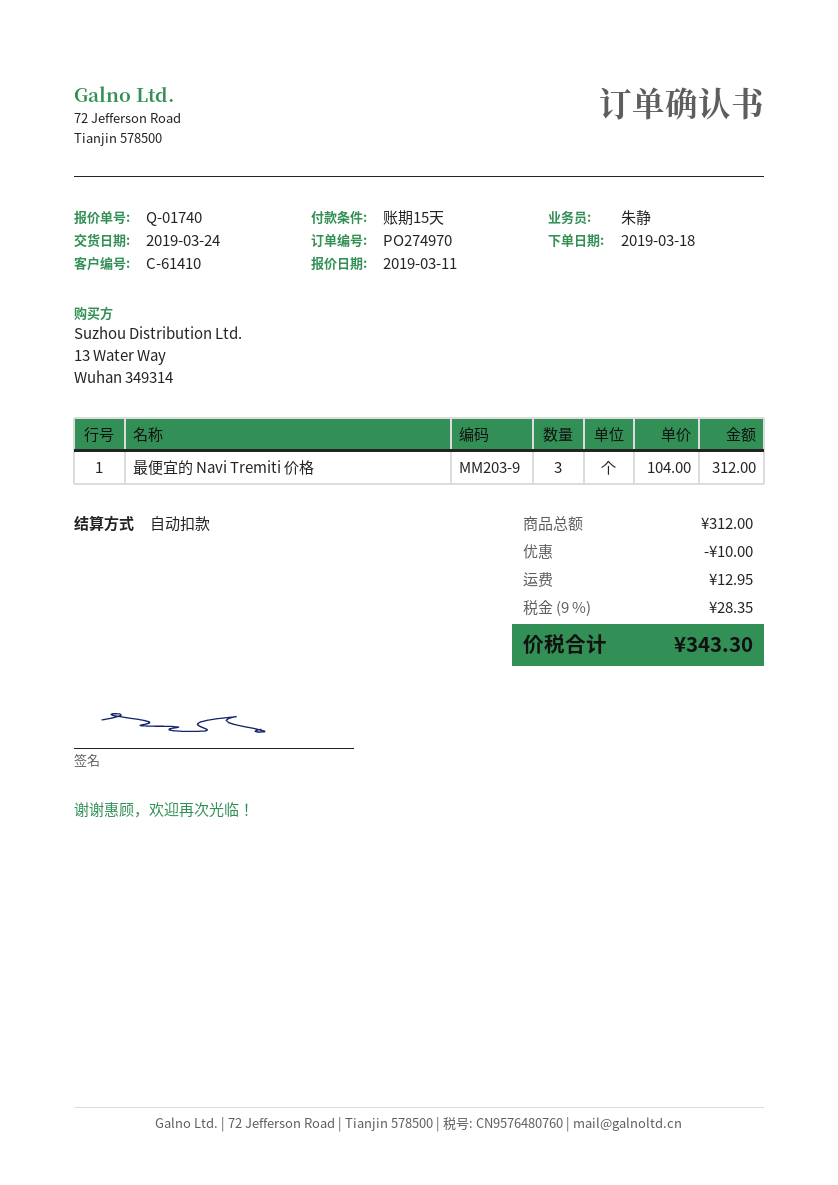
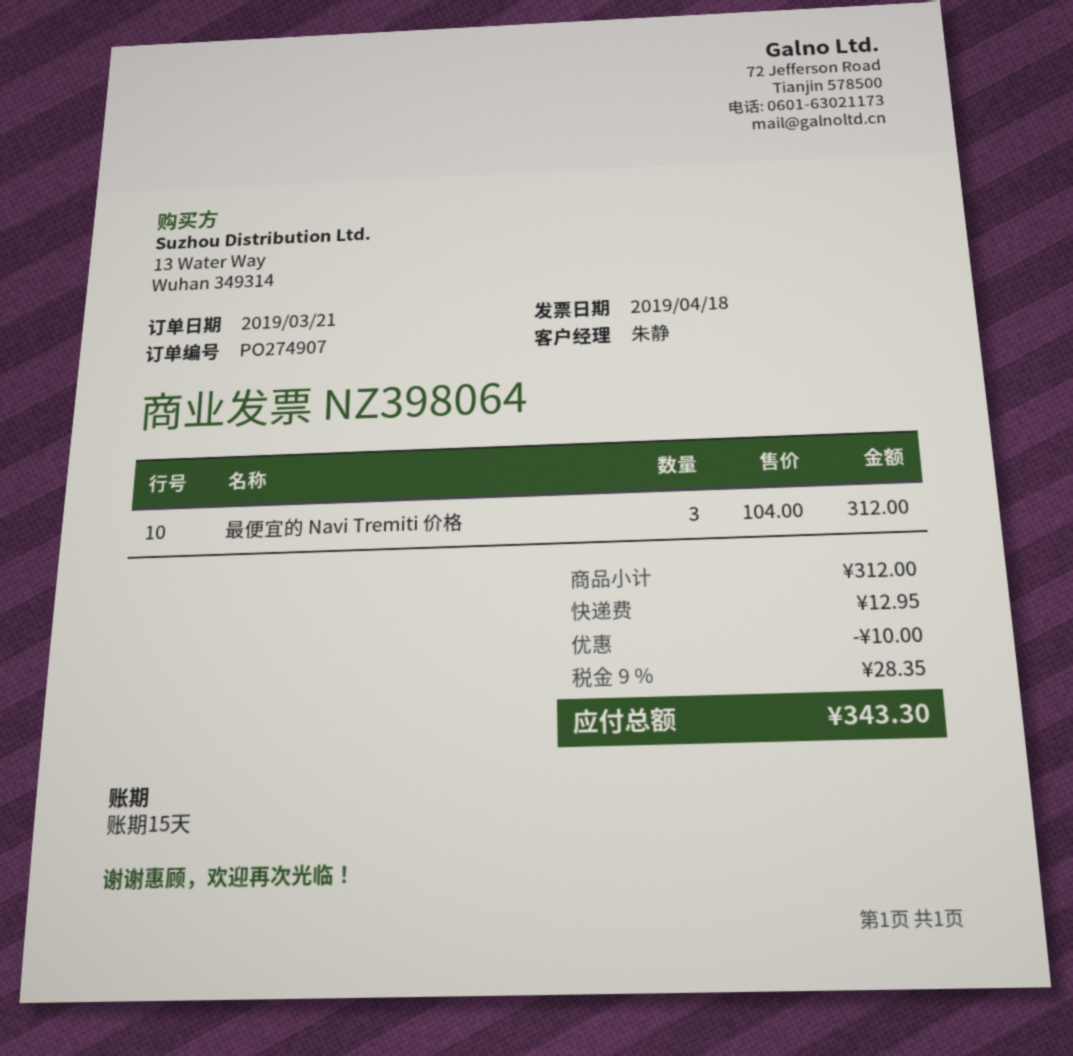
order number: PO274970 -> PO274907
order date: 2019-03-18 -> 2019-03-21

